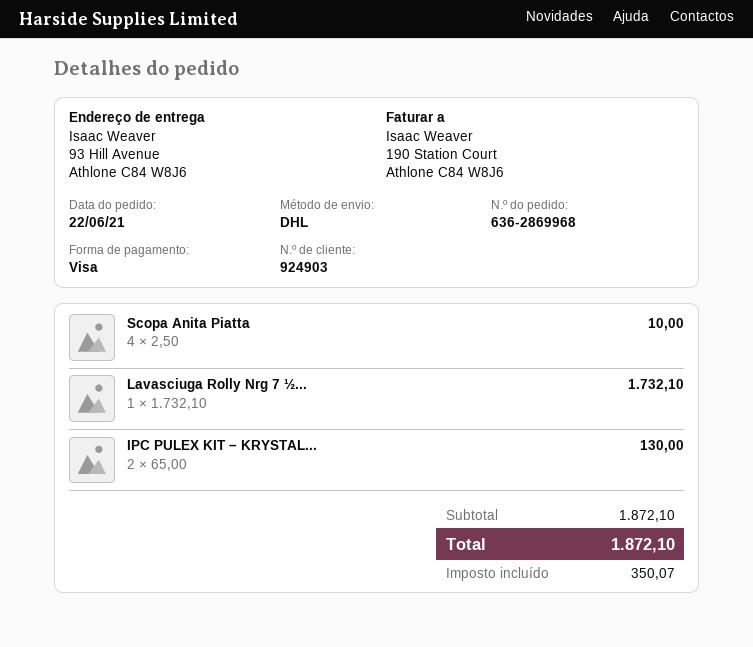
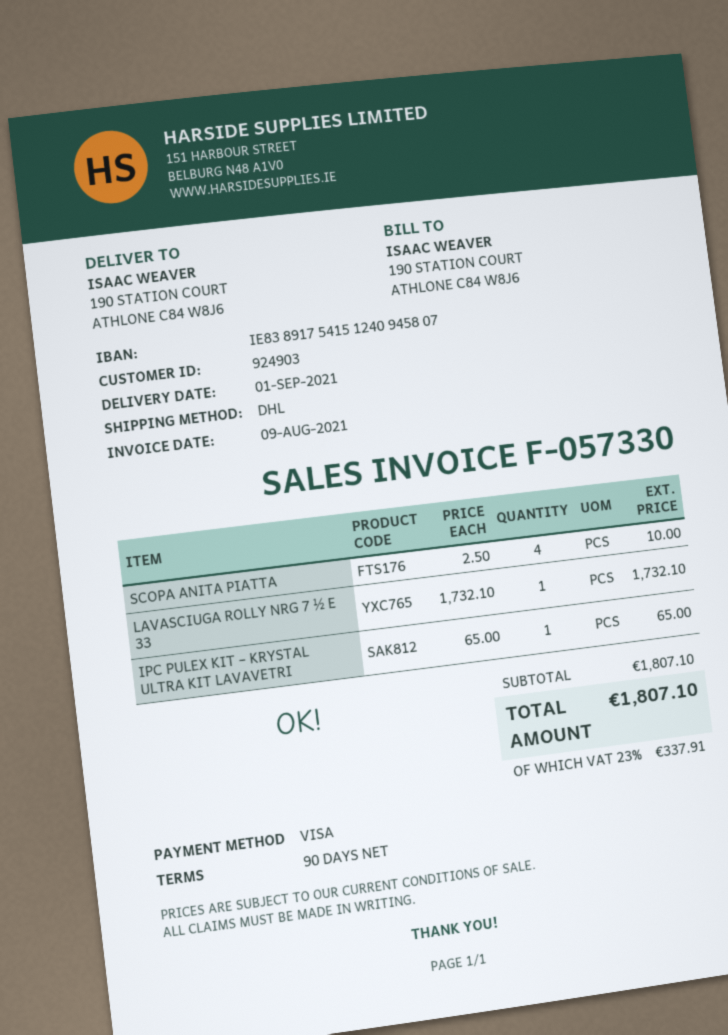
ship to: 93 Hill Avenue, Athlone C84 W8J6 -> 190 STATION COURT, ATHLONE C84 W8J6
IPC PULEX KIT – KRYSTAL...: 2 x 65.00 = 130.00 -> 1 x 65.00 = 65.00
subtotal: 1872.10 -> 1807.10
tax: 350.07 -> 337.91
total: 1872.10 -> 1807.10

